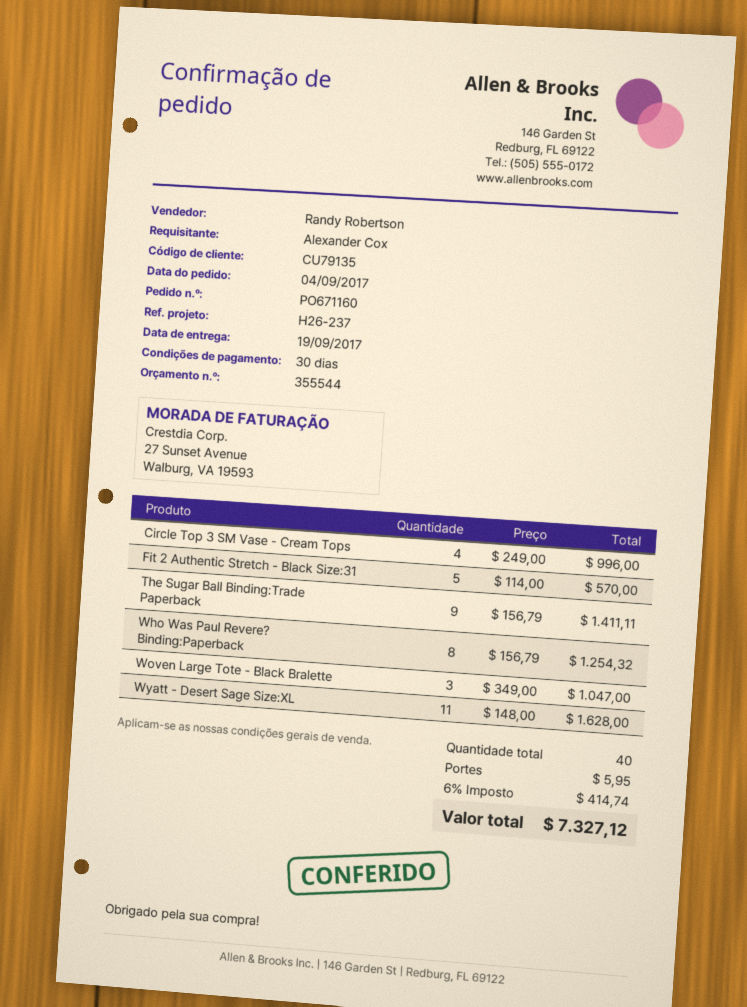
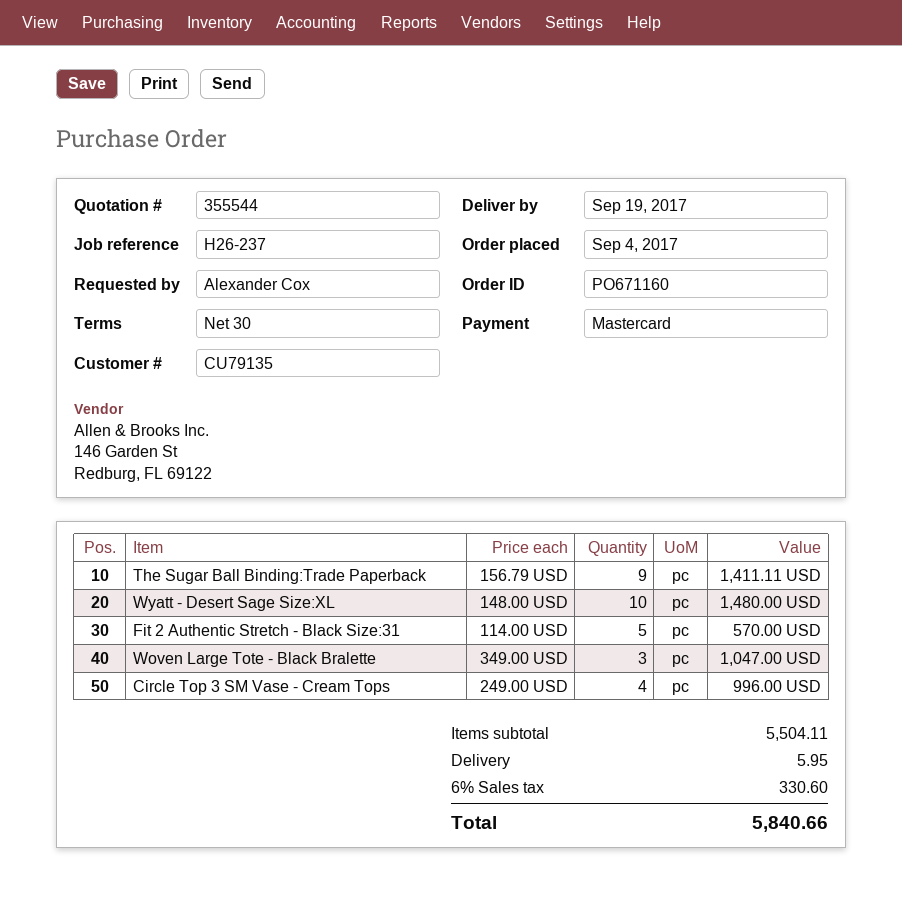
Who Was Paul Revere? Binding:Paperback: 8 x 156.79 = 1254.32 -> none
Wyatt - Desert Sage Size:XL: 11 x 148.00 = 1628.00 -> 10 x 148.00 = 1480.00
tax: 6% = 414.74 -> 6% = 330.60
total: 7327.12 -> 5840.66

